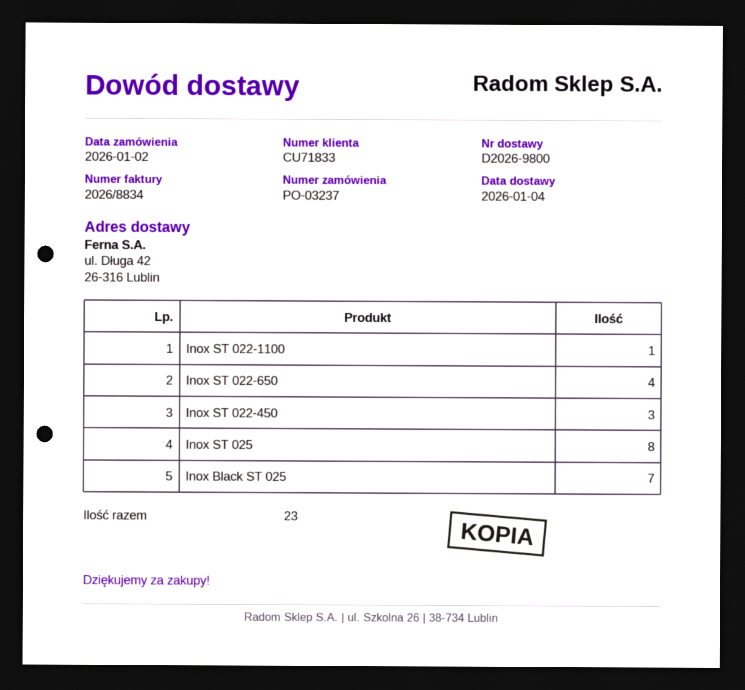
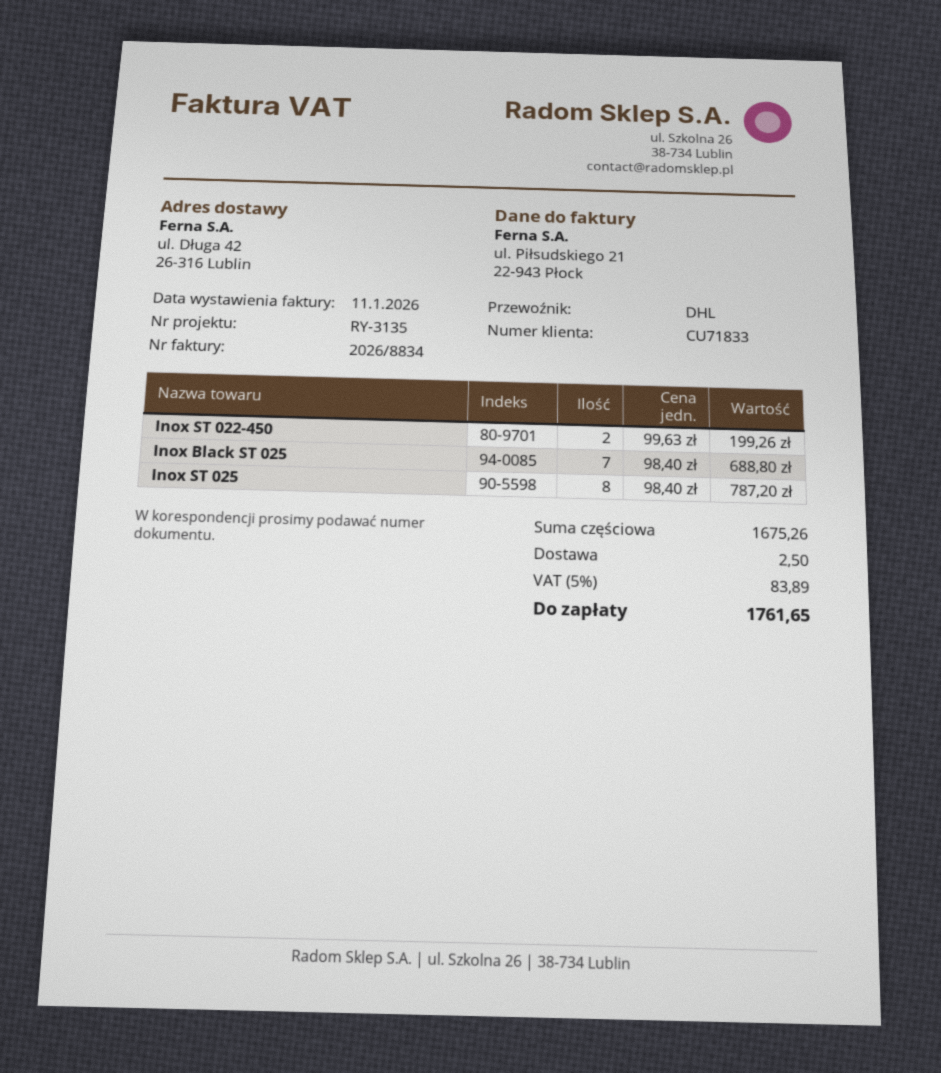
Inox ST 022-1100: 1 -> none
Inox ST 022-650: 4 -> none
Inox ST 022-450: 3 -> 2

